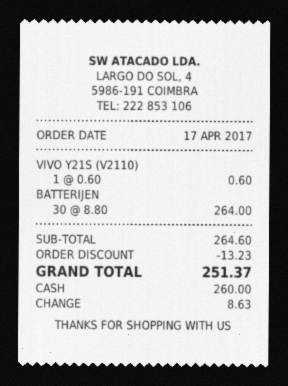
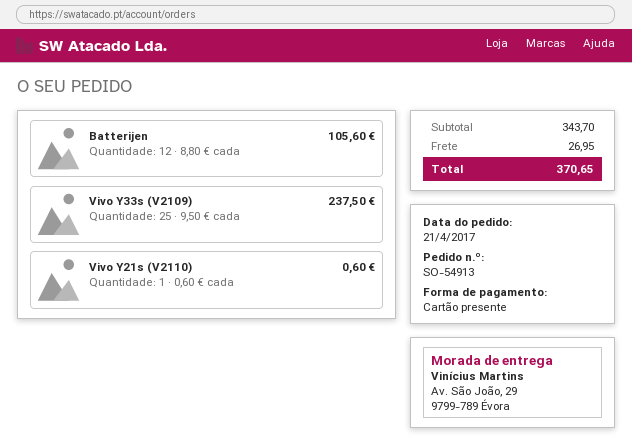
order date: 2017-04-17 -> 2017-04-21
payment method: cash -> gift card
BATTERIJEN: 30 x 8.80 = 264.00 -> 12 x 8.80 = 105.60
Vivo Y33s (V2109): none -> 25 x 9.50 = 237.50
subtotal: 264.60 -> 343.70
discount: 13.23 -> none
shipping: none -> 26.95
total: 251.37 -> 370.65

